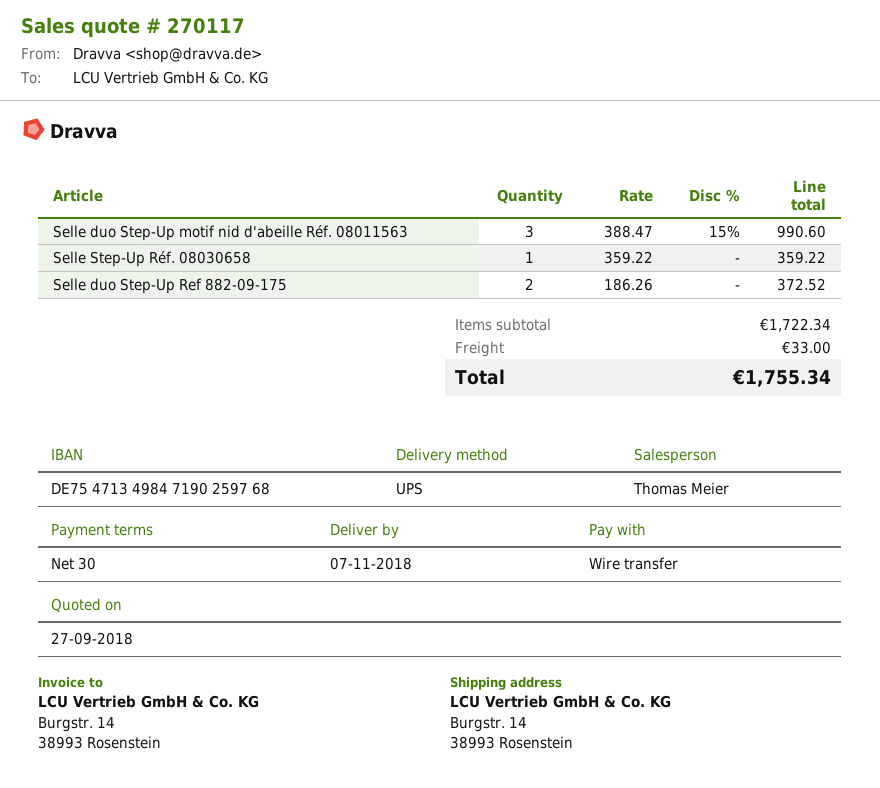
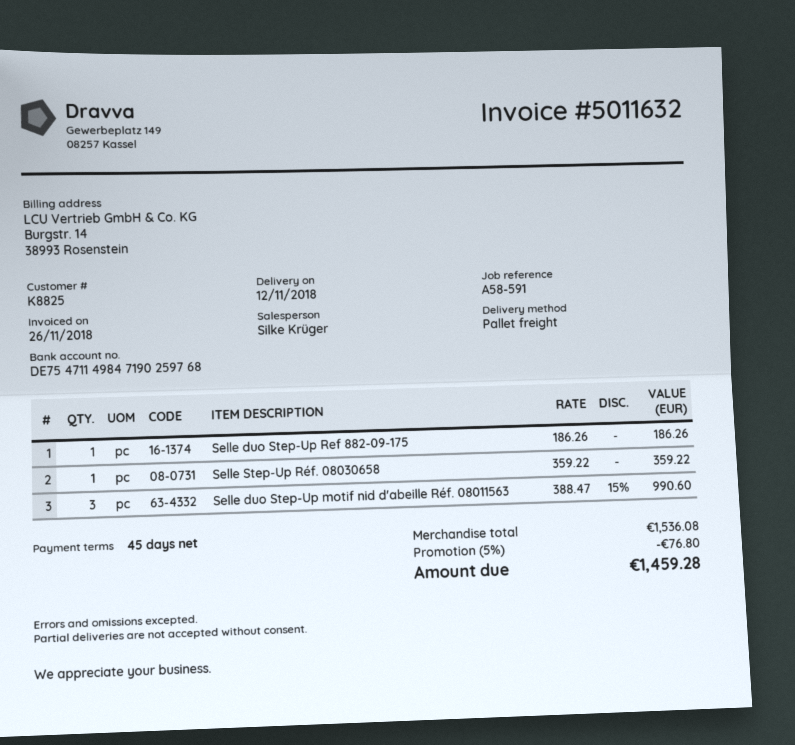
delivery date: 2018-11-07 -> 2018-11-12
payment terms: 30 days -> 45 days
sales rep: Thomas Meier -> Silke Krüger
bank account: DE75471349847190259768 -> DE75471149847190259768
shipping method: UPS -> pallet freight
Selle duo Step-Up Ref 882-09-175: 2 x 186.26 = 372.52 -> 1 x 186.26 = 186.26
subtotal: 1722.34 -> 1536.08
discount: none -> 5% = 76.80
shipping: 33.00 -> none
total: 1755.34 -> 1459.28

